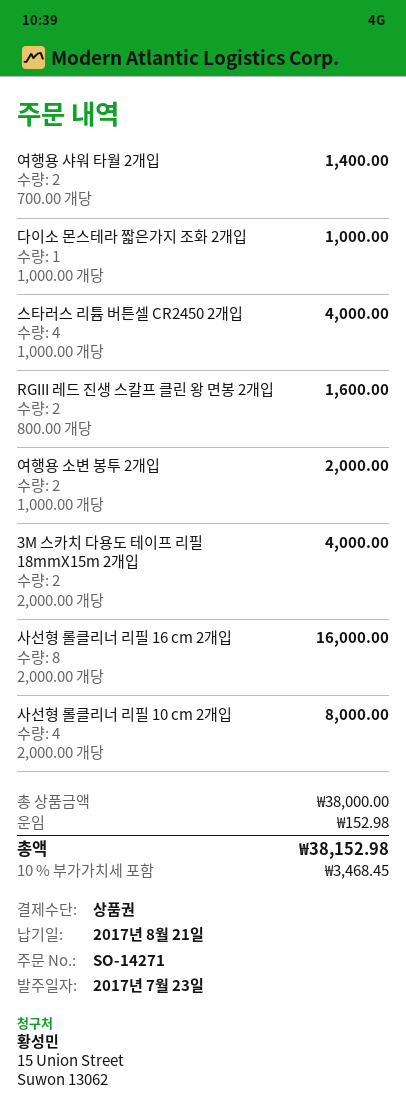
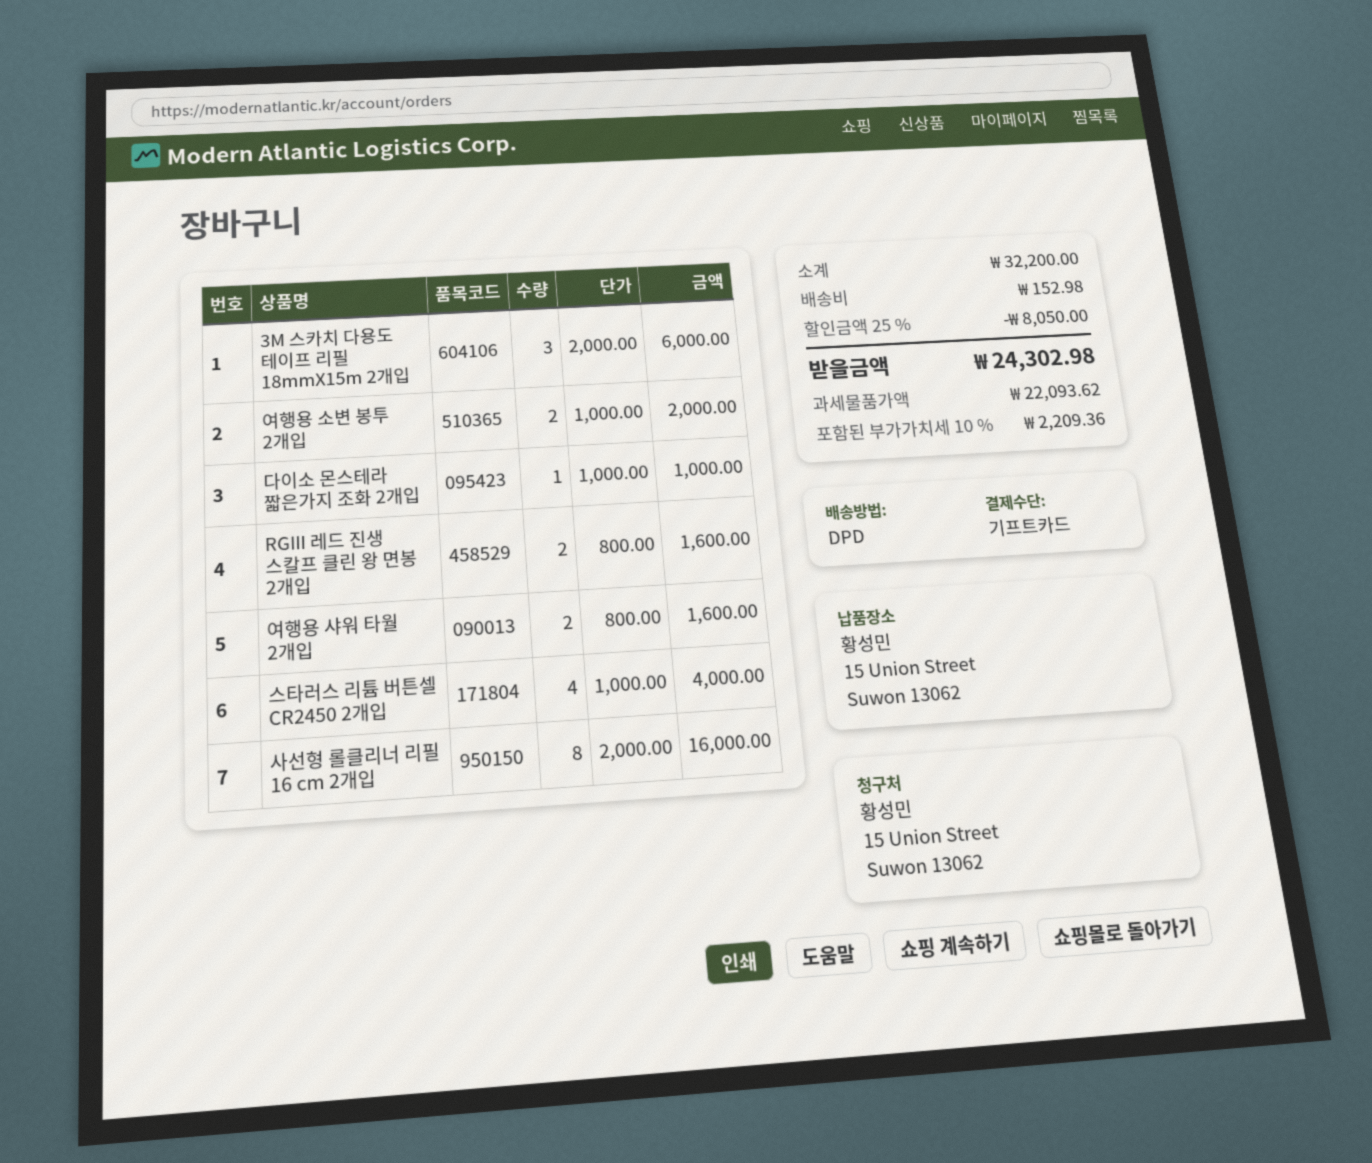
여행용 샤워 타월 2개입: 2 x 700.00 = 1400.00 -> 2 x 800.00 = 1600.00
3M 스카치 다용도 테이프 리필 18mmX15m 2개입: 2 x 2000.00 = 4000.00 -> 3 x 2000.00 = 6000.00
사선형 롤클리너 리필 10 cm 2개입: 4 x 2000.00 = 8000.00 -> none
subtotal: 38000.00 -> 32200.00
discount: none -> 25% = 8050.00
tax: 10% = 3468.45 -> 10% = 2209.36
total: 38152.98 -> 24302.98

